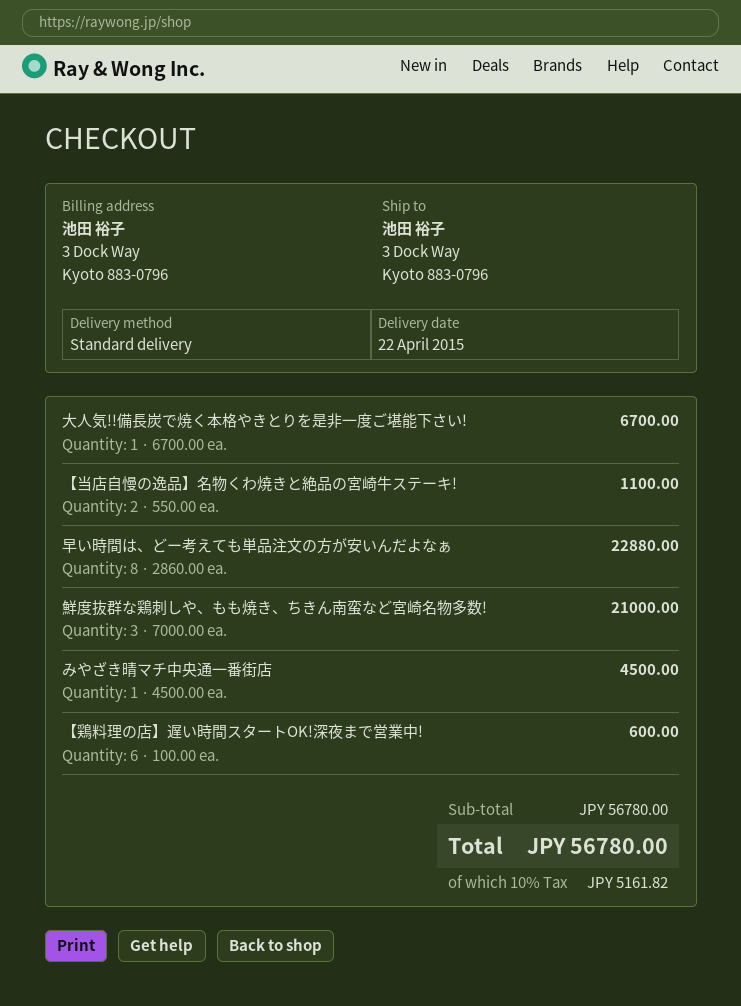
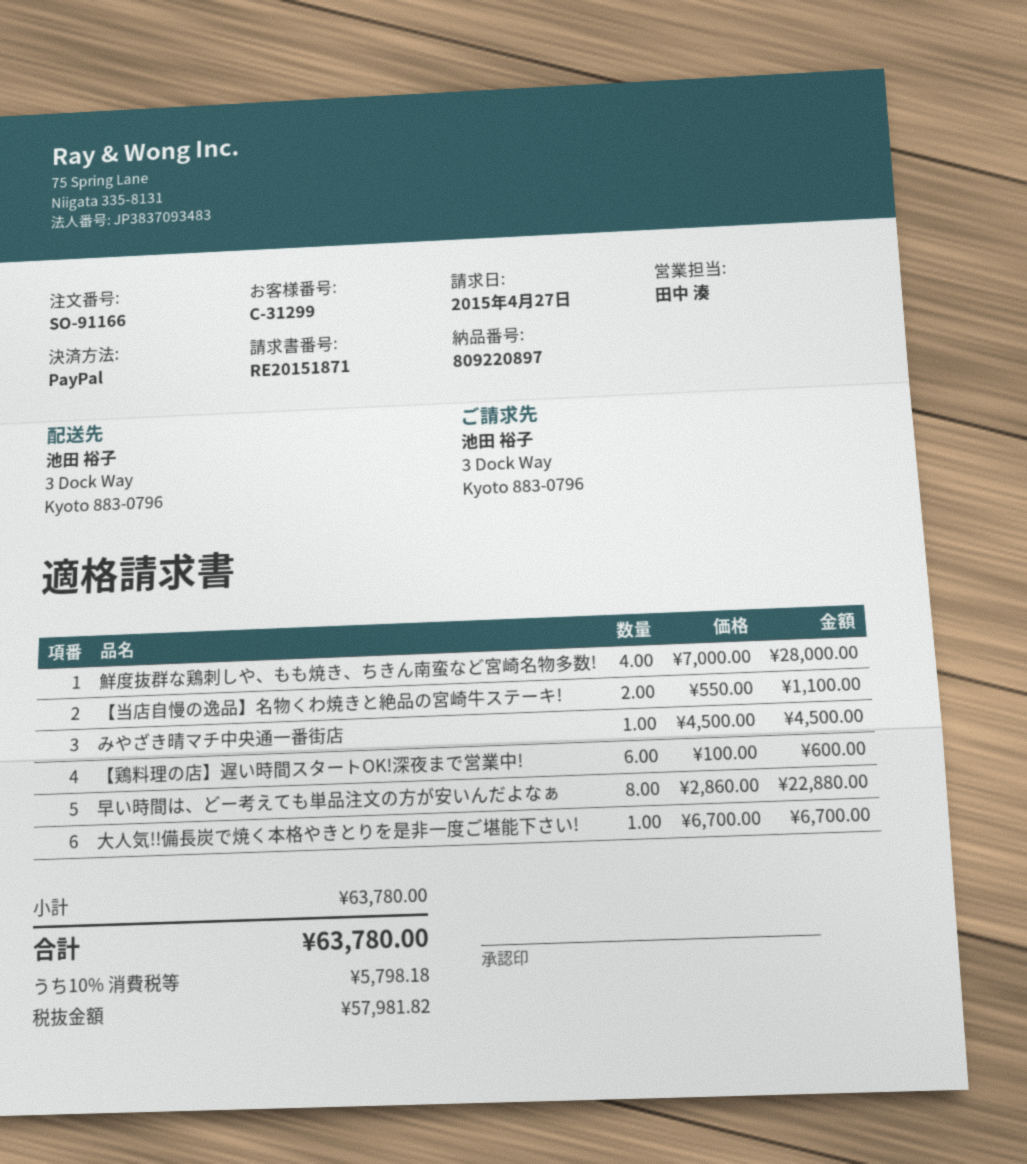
鮮度抜群な鶏刺しや、もも焼き、ちきん南蛮など宮崎名物多数!: 3 x 7000.00 = 21000.00 -> 4 x 7000.00 = 28000.00
subtotal: 56780.00 -> 63780.00
tax: 10% = 5161.82 -> 10% = 5798.18
total: 56780.00 -> 63780.00

